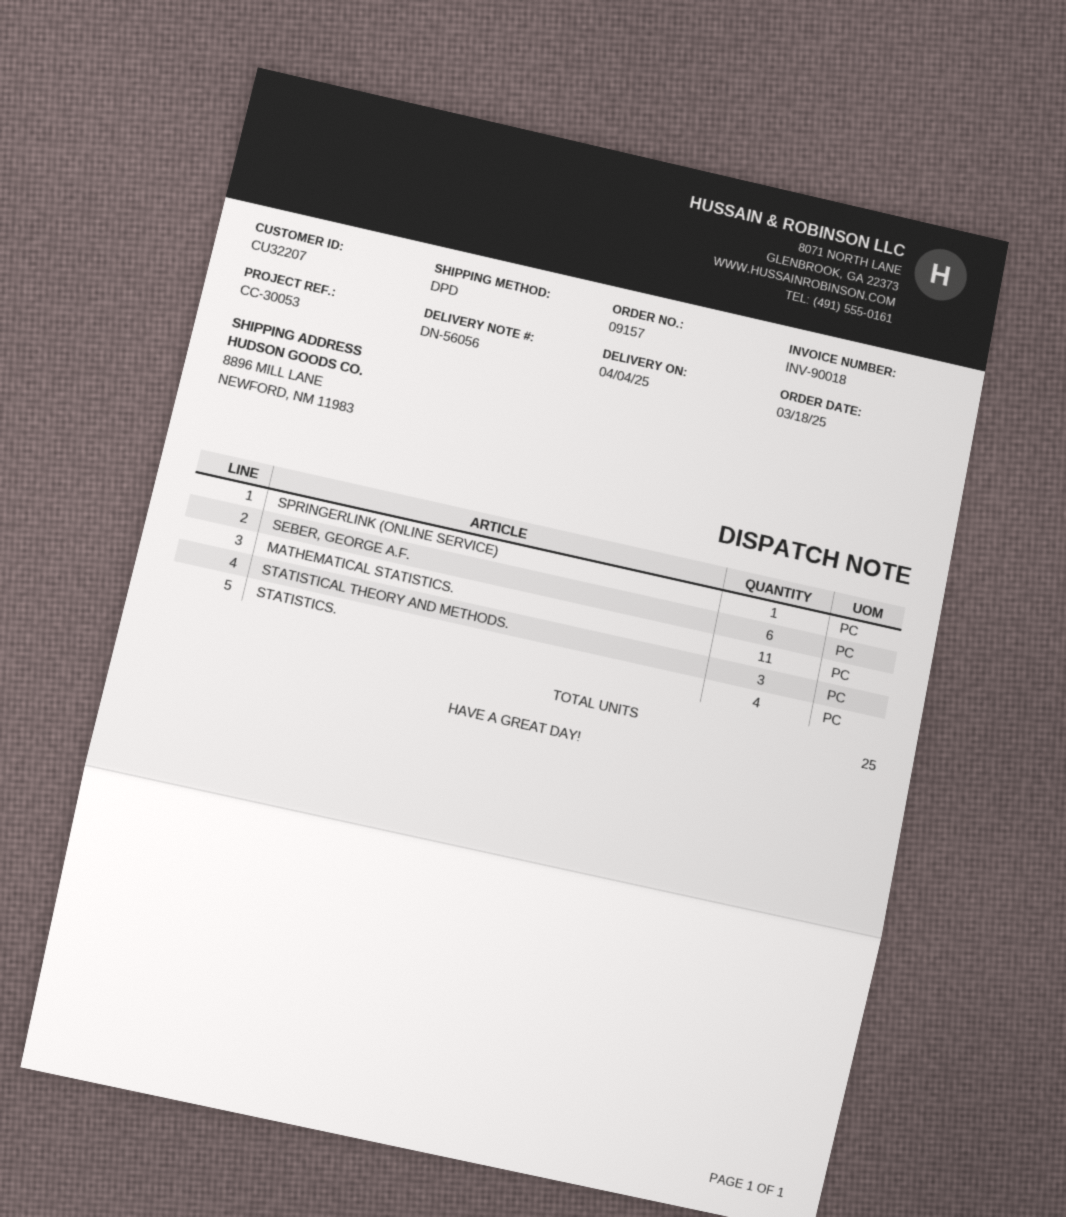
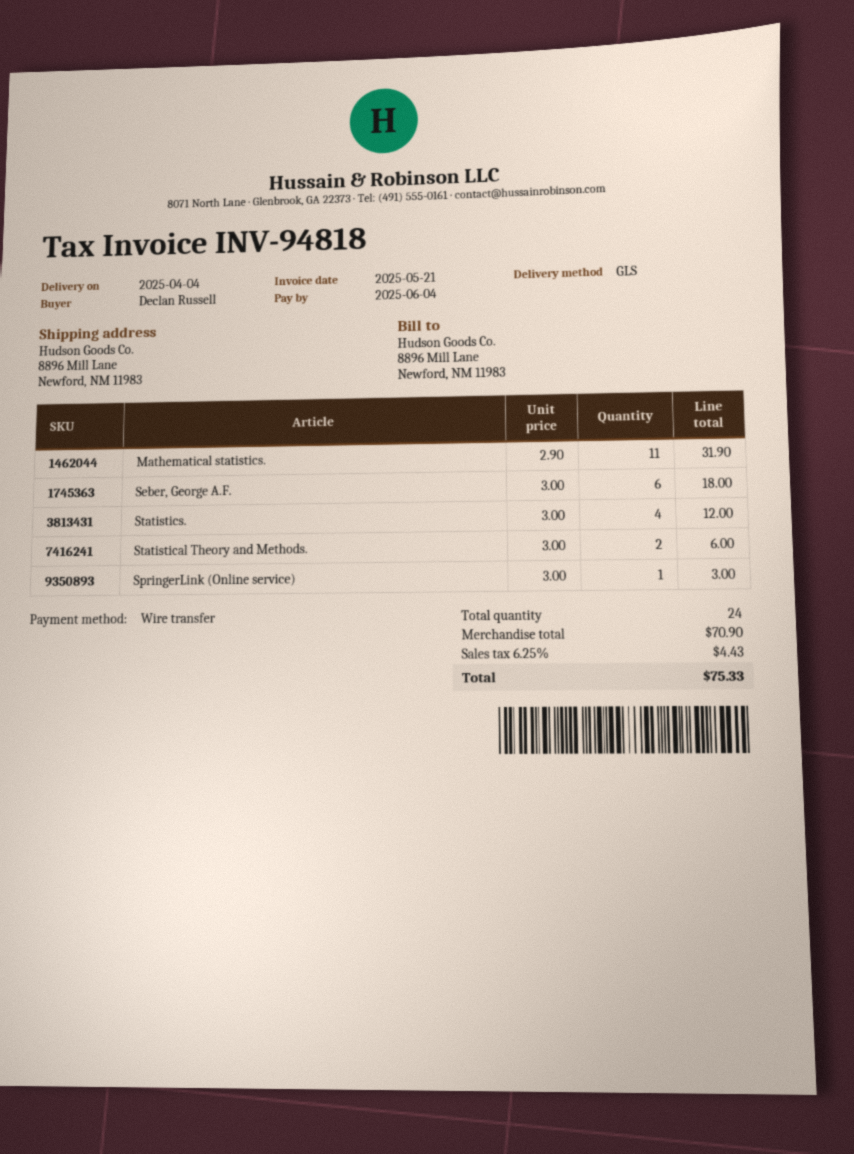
invoice number: INV-90018 -> INV-94818
shipping method: DPD -> GLS
STATISTICAL THEORY AND METHODS.: 3 -> 2
total quantity: 25 -> 24

